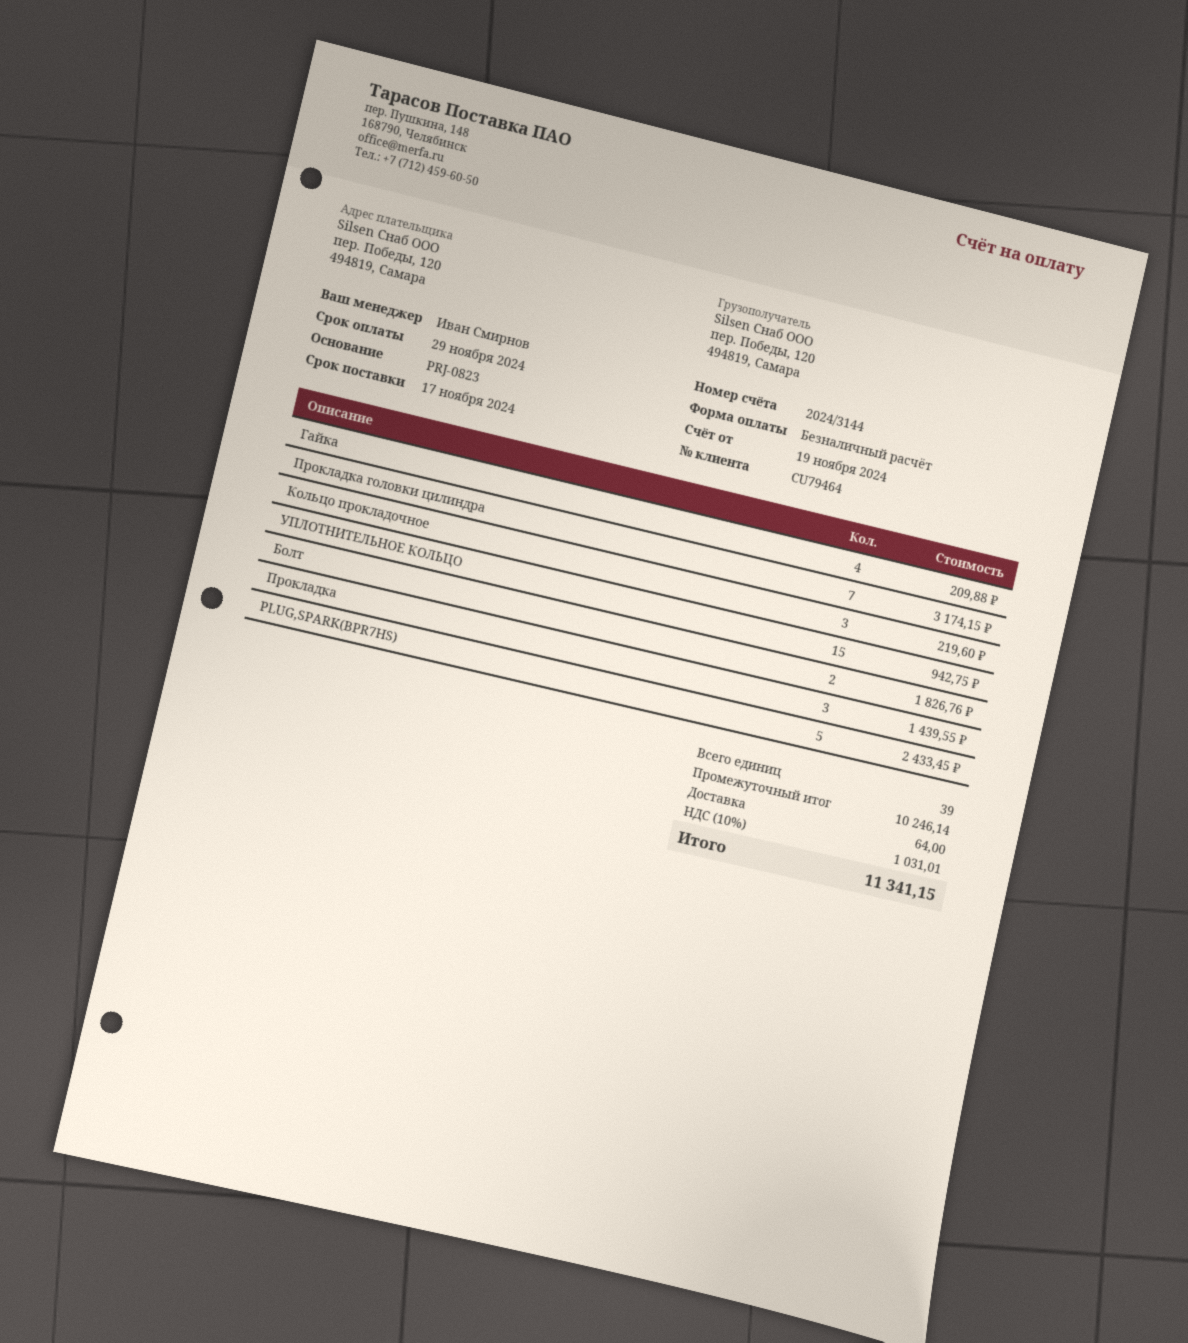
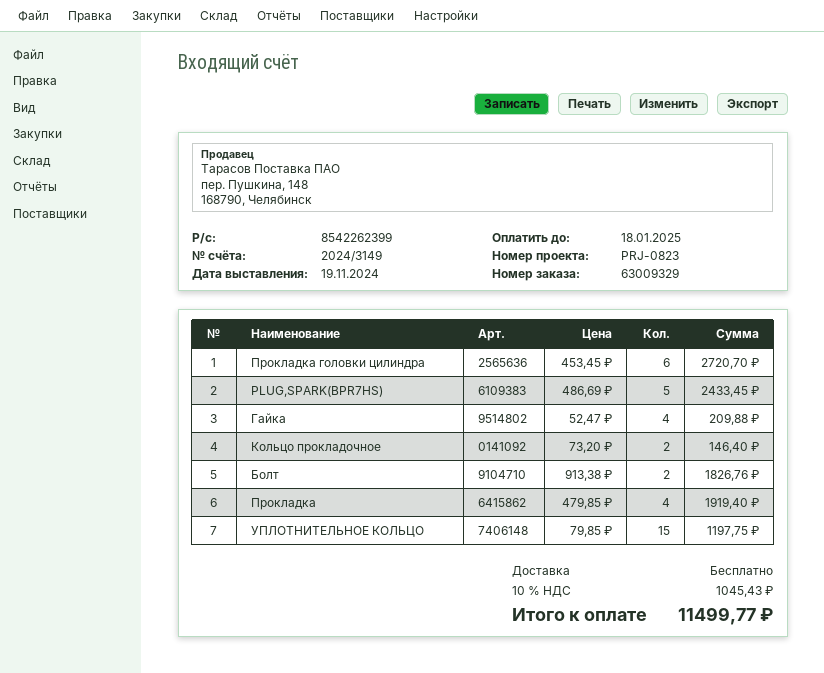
invoice number: 2024/3144 -> 2024/3149
due date: 2024-11-29 -> 2025-01-18
Прокладка головки цилиндра: 7 for 3174.15 -> 6 for 2720.70
Кольцо прокладочное: 3 for 219.60 -> 2 for 146.40
УПЛОТНИТЕЛЬНОЕ КОЛЬЦО: 15 for 942.75 -> 15 for 1197.75
Прокладка: 3 for 1439.55 -> 4 for 1919.40
shipping: 64.00 -> 0.00
tax: 10% = 1031.01 -> 10% = 1045.43
total: 11341.15 -> 11499.77

